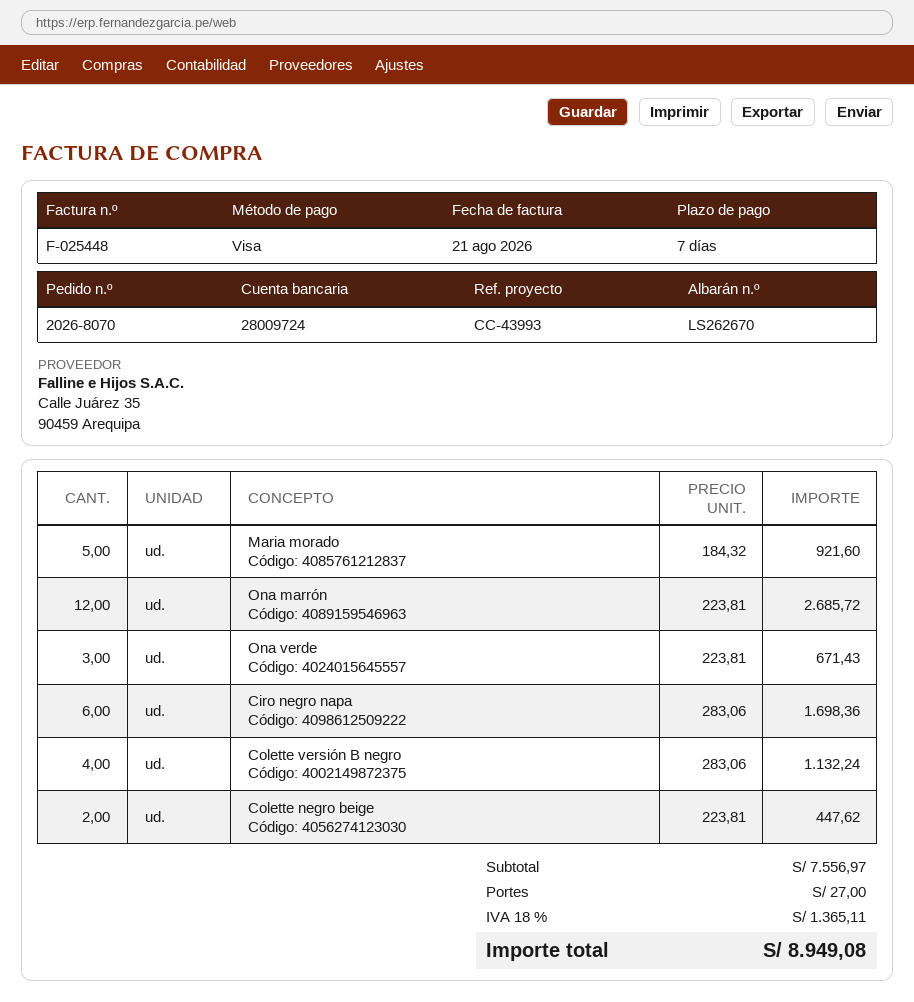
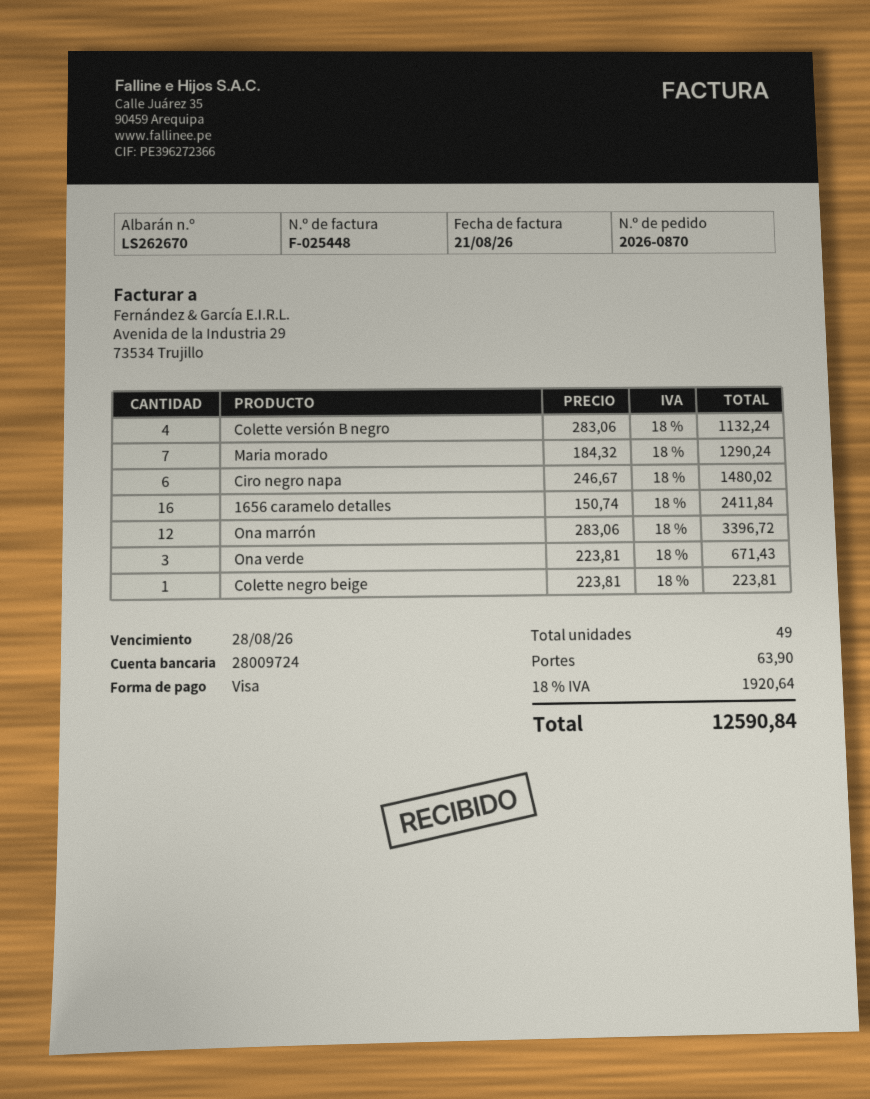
order number: 2026-8070 -> 2026-0870
Maria morado: 5 x 184.32 = 921.60 -> 7 x 184.32 = 1290.24
Ona marrón: 12 x 223.81 = 2685.72 -> 12 x 283.06 = 3396.72
Ciro negro napa: 6 x 283.06 = 1698.36 -> 6 x 246.67 = 1480.02
Colette negro beige: 2 x 223.81 = 447.62 -> 1 x 223.81 = 223.81
1656 caramelo detalles: none -> 16 x 150.74 = 2411.84
shipping: 27.00 -> 63.90
tax: 18% = 1365.11 -> 18% = 1920.64
total: 8949.08 -> 12590.84

